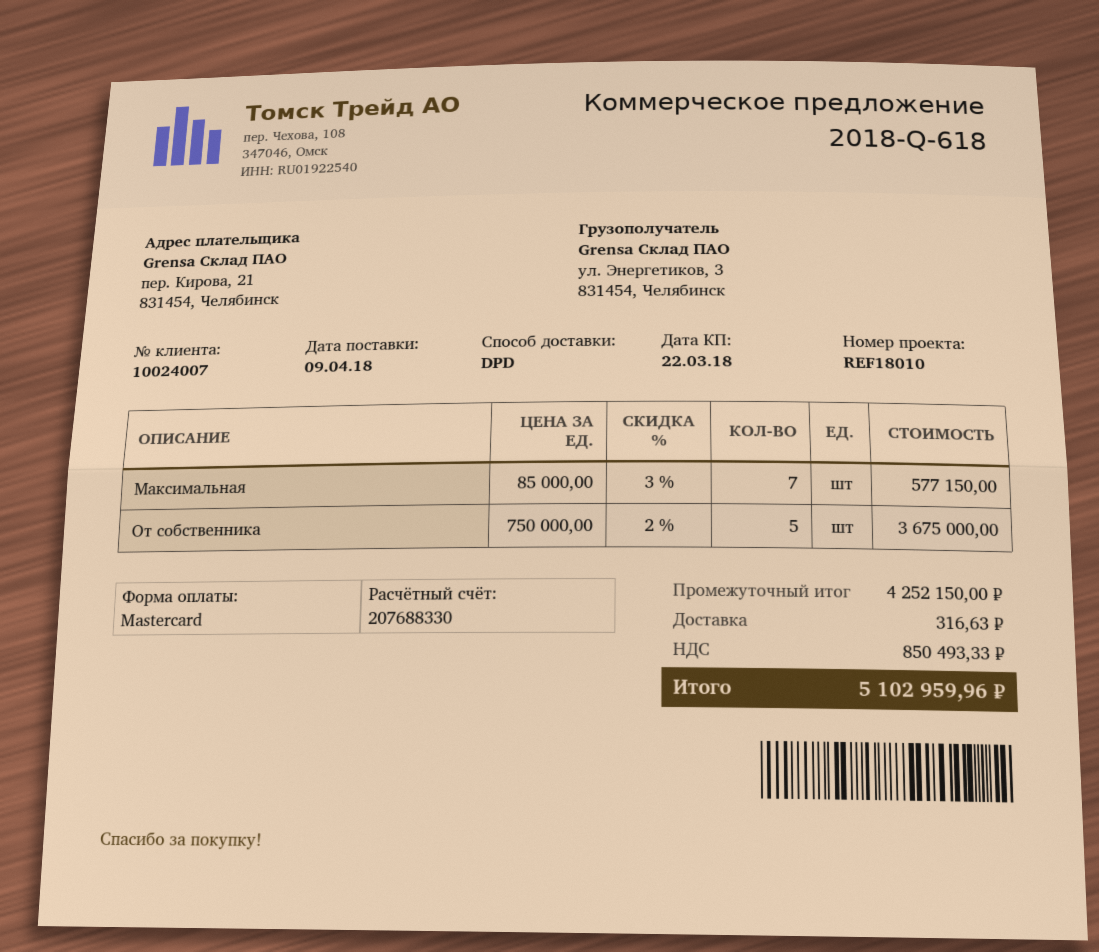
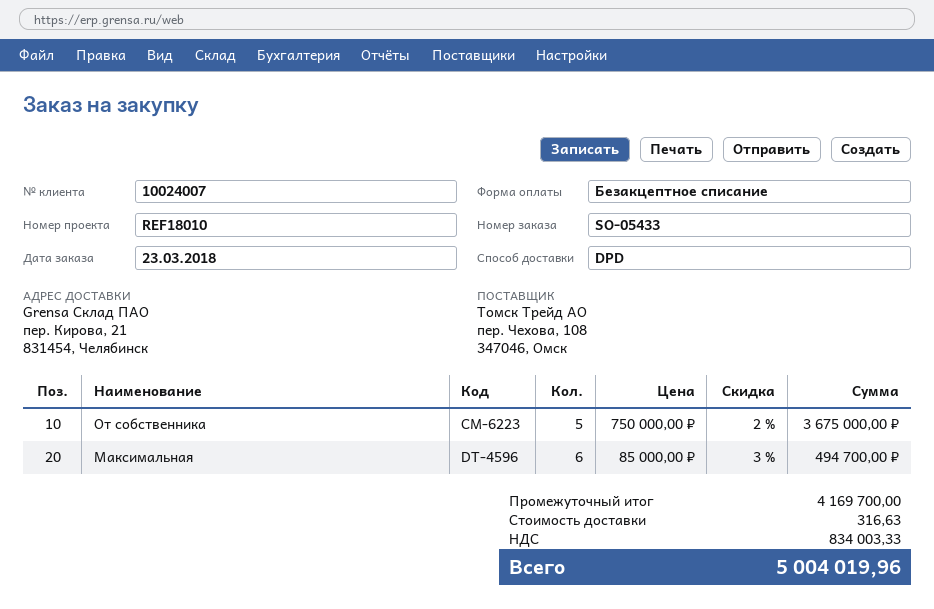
payment method: Mastercard -> direct debit
ship to: ул. Энергетиков, 3, 831454, Челябинск -> пер. Кирова, 21, 831454, Челябинск
Максимальная: 7 x 85000.00 - 3% = 577150.00 -> 6 x 85000.00 - 3% = 494700.00
subtotal: 4252150.00 -> 4169700.00
tax: 850493.33 -> 834003.33
total: 5102959.96 -> 5004019.96

